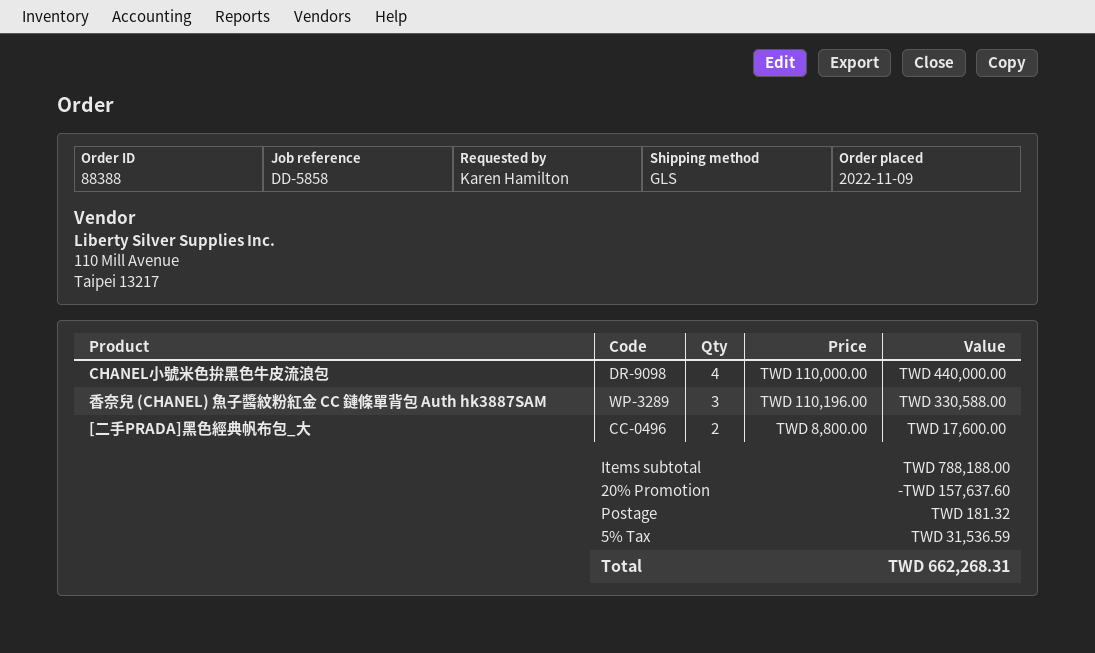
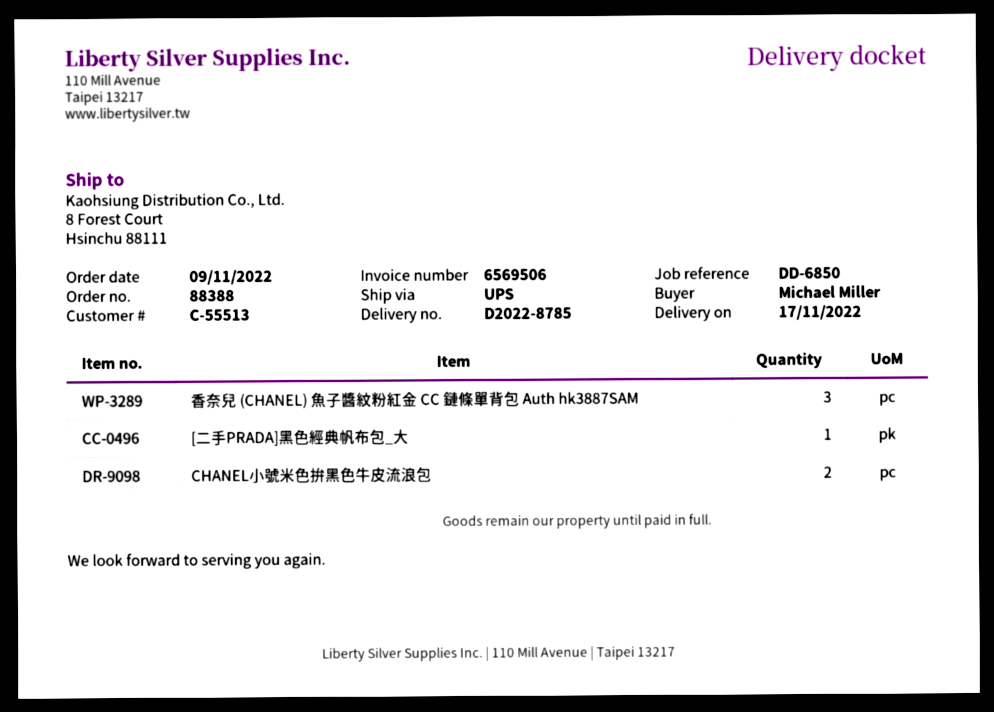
reference: DD-5858 -> DD-6850
ordered by: Karen Hamilton -> Michael Miller
shipping method: GLS -> UPS
CHANEL小號米色拚黑色牛皮流浪包: 4 -> 2
[二手PRADA]黑色經典帆布包_大: 2 -> 1

